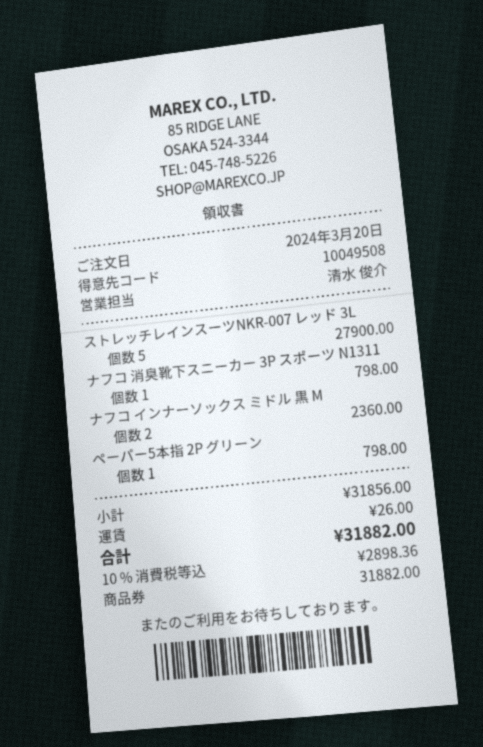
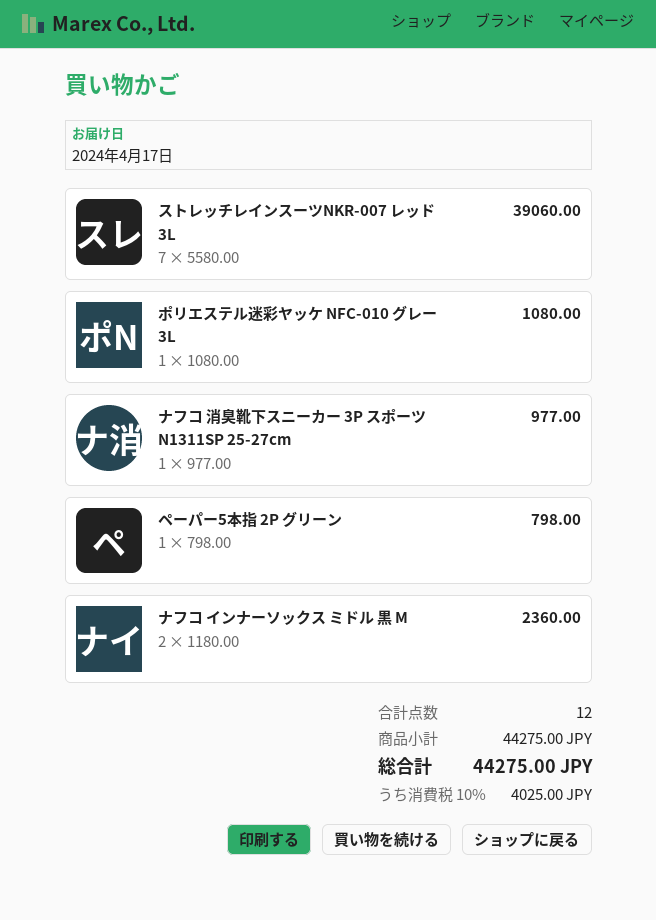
ストレッチレインスーツNKR-007 レッド 3L: 5 for 27900.00 -> 7 for 39060.00
ナフコ 消臭靴下スニーカー 3P スポーツ N1311: 1 for 798.00 -> 1 for 977.00
ポリエステル迷彩ヤッケ NFC-010 グレー 3L: none -> 1 for 1080.00
subtotal: 31856.00 -> 44275.00
shipping: 26.00 -> none
tax: 10% = 2898.36 -> 10% = 4025.00
total: 31882.00 -> 44275.00

